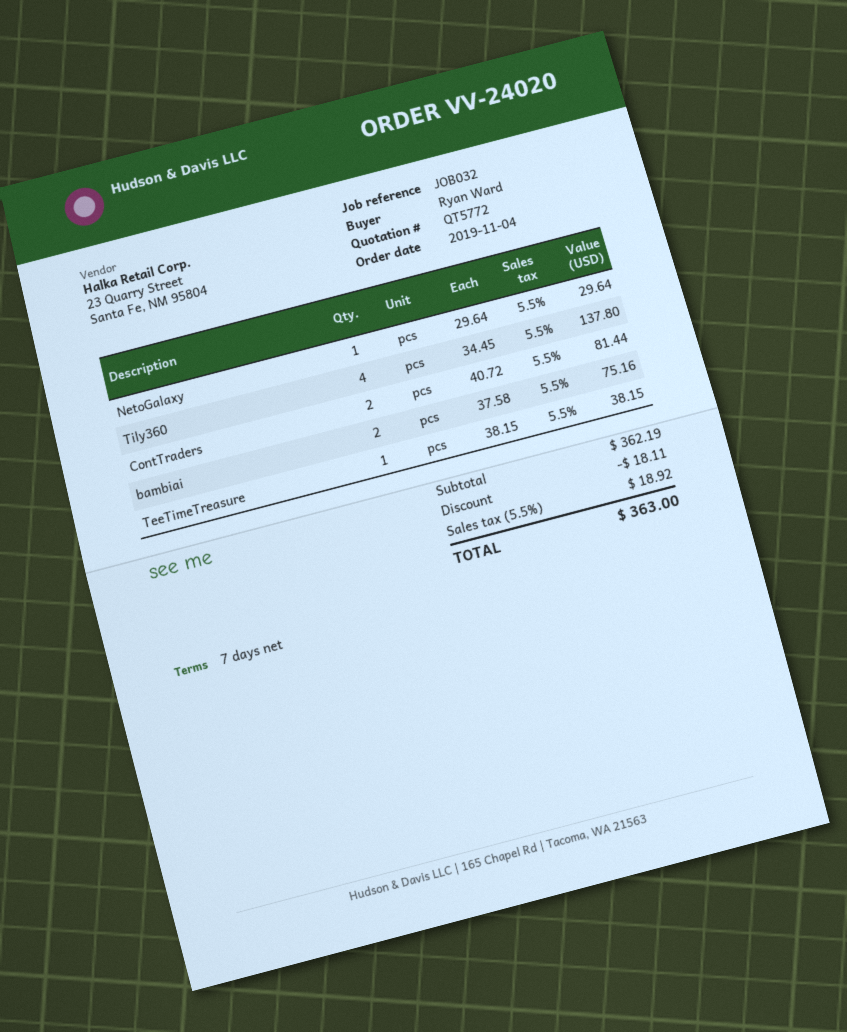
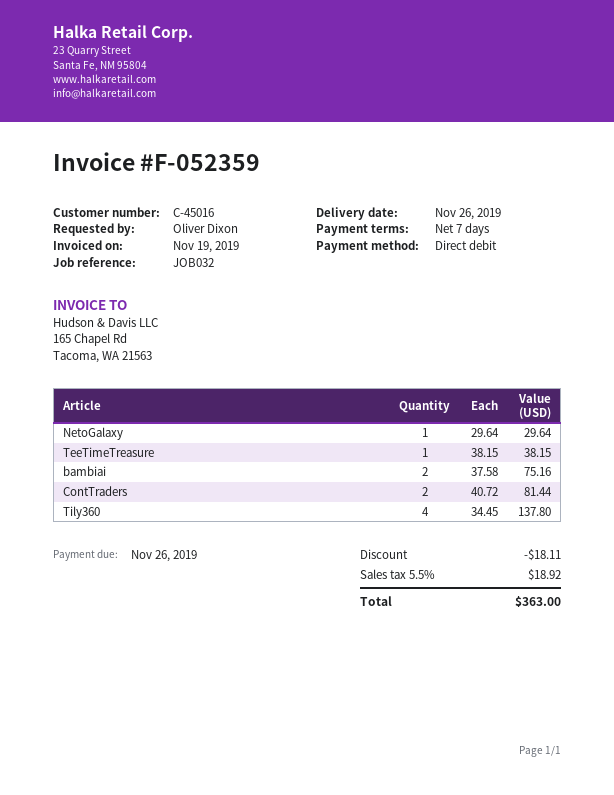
ordered by: Ryan Ward -> Oliver Dixon

